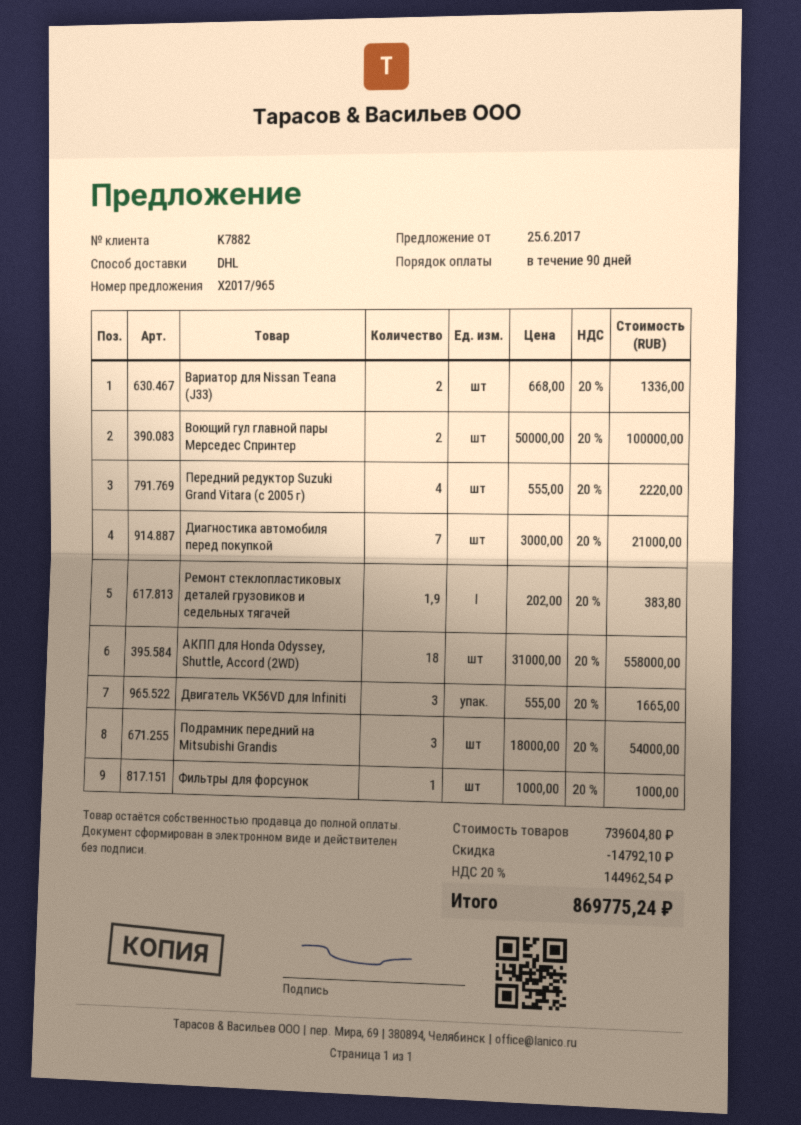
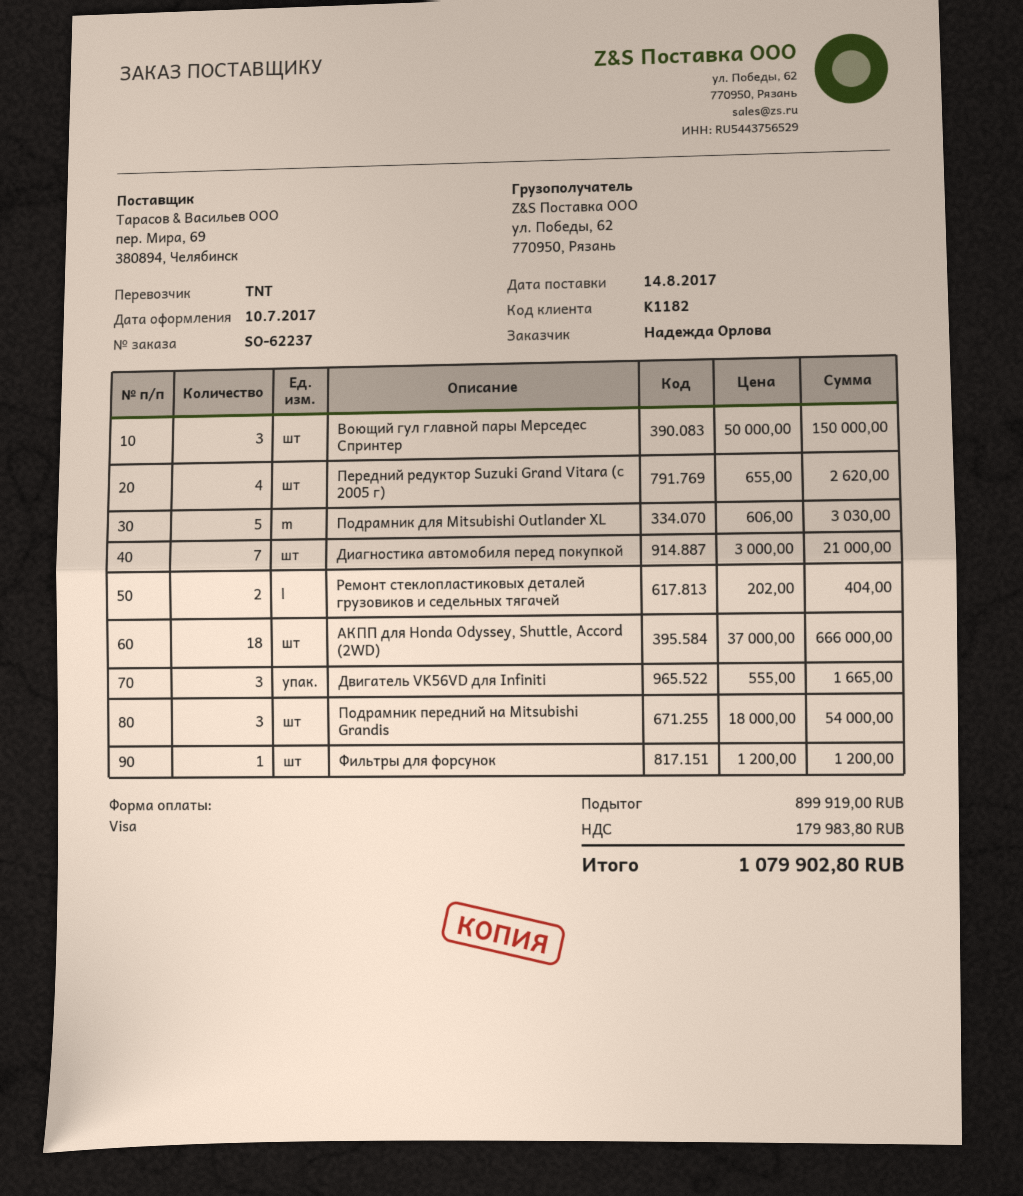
customer number: K7882 -> K1182
shipping method: DHL -> TNT
Вариатор для Nissan Teana (J33): 2 x 668.00 = 1336.00 -> none
Воющий гул главной пары Мерседес Спринтер: 2 x 50000.00 = 100000.00 -> 3 x 50000.00 = 150000.00
Передний редуктор Suzuki Grand Vitara (c 2005 г): 4 x 555.00 = 2220.00 -> 4 x 655.00 = 2620.00
Ремонт стеклопластиковых деталей грузовиков и седельных тягачей: 1.9 x 202.00 = 383.80 -> 2 x 202.00 = 404.00
АКПП для Honda Odyssey, Shuttle, Accord (2WD): 18 x 31000.00 = 558000.00 -> 18 x 37000.00 = 666000.00
Фильтры для форсунок: 1 x 1000.00 = 1000.00 -> 1 x 1200.00 = 1200.00
Подрамник для Mitsubishi Outlander XL: none -> 5 x 606.00 = 3030.00
subtotal: 739604.80 -> 899919.00
discount: 14792.10 -> none
tax: 144962.54 -> 179983.80
total: 869775.24 -> 1079902.80

